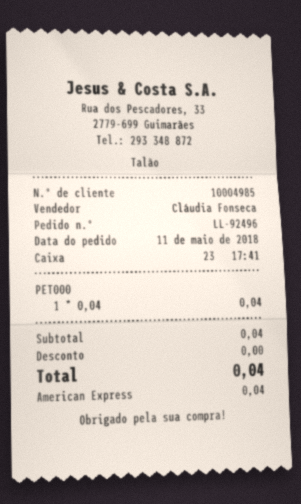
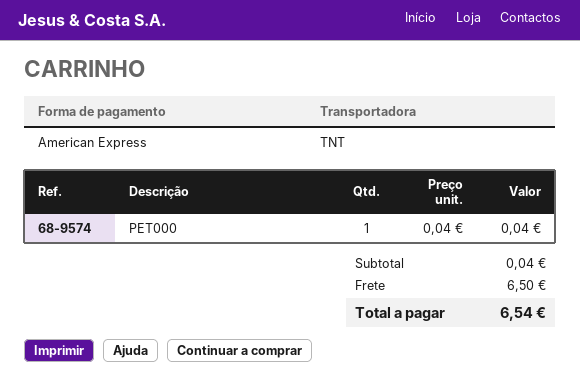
discount: 0.00 -> none
shipping: none -> 6.50
total: 0.04 -> 6.54

